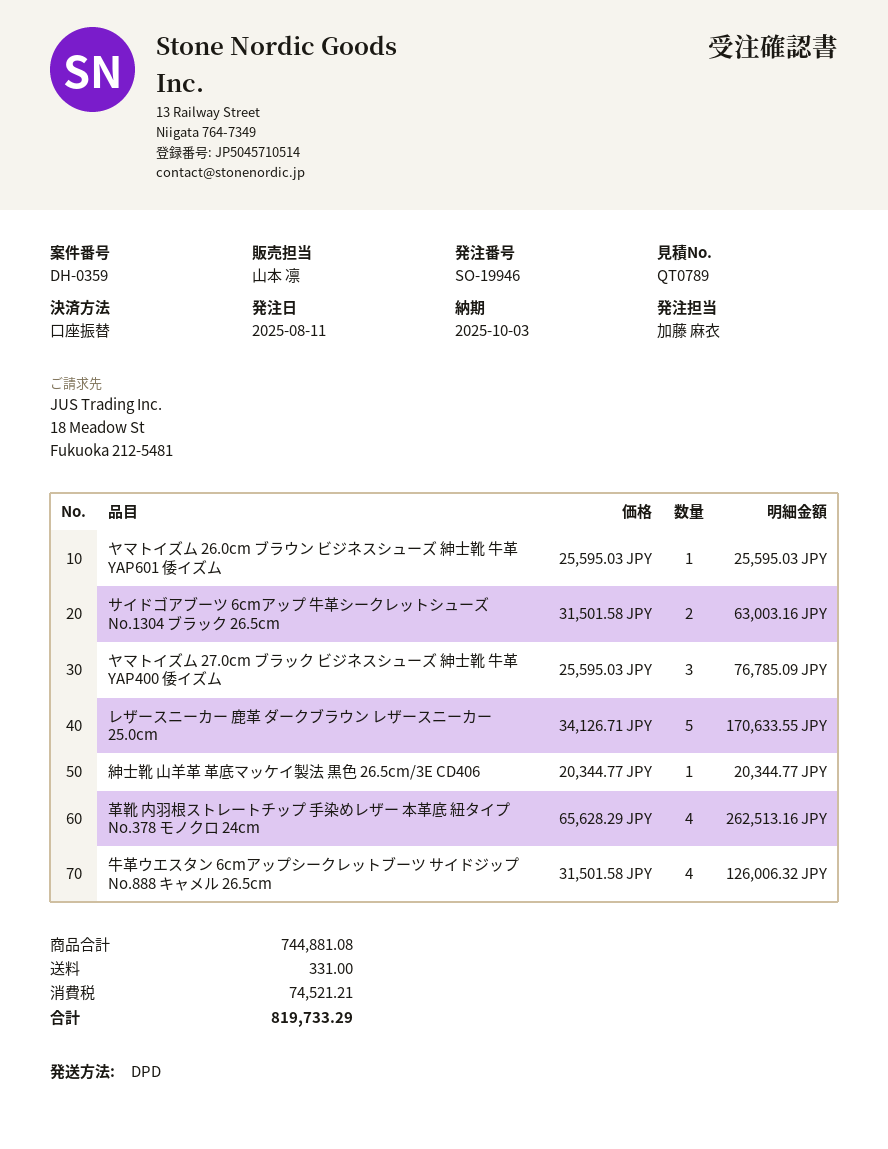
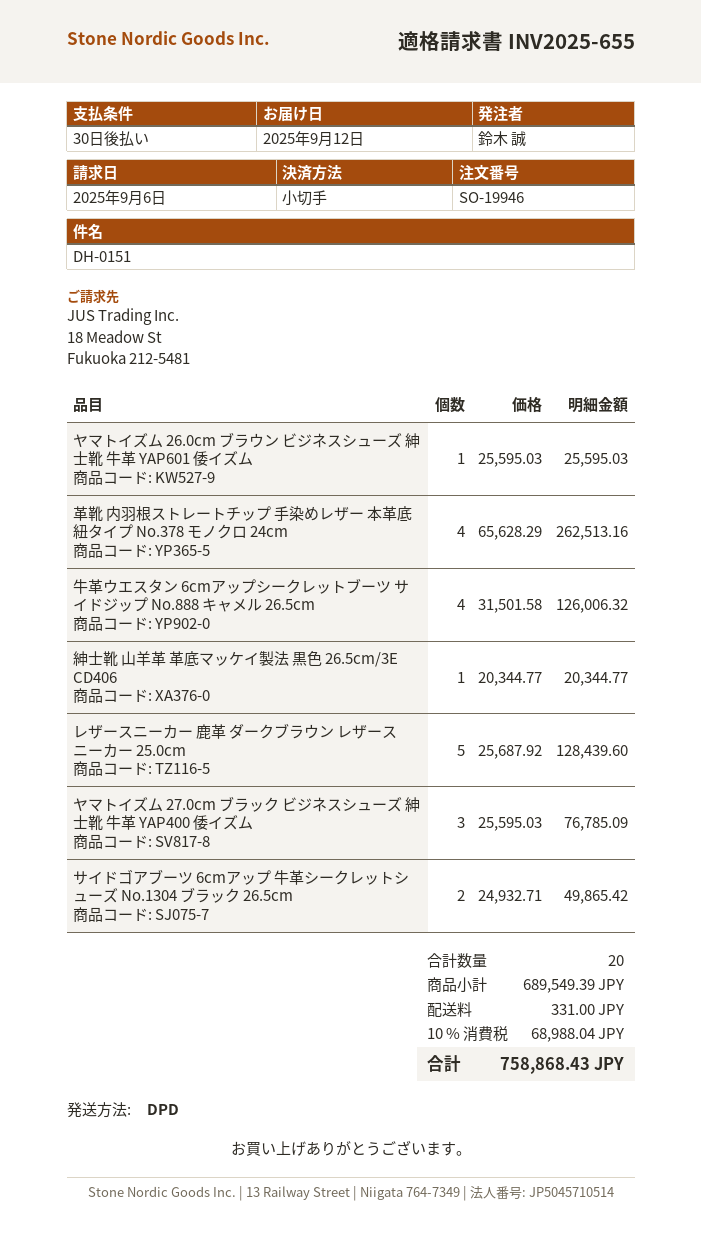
delivery date: 2025-10-03 -> 2025-09-12
reference: DH-0359 -> DH-0151
ordered by: 加藤 麻衣 -> 鈴木 誠
payment method: direct debit -> cheque
サイドゴアブーツ 6cmアップ 牛革シークレットシューズ No.1304 ブラック 26.5cm: 2 x 31501.58 = 63003.16 -> 2 x 24932.71 = 49865.42
レザースニーカー 鹿革 ダークブラウン レザースニーカー 25.0cm: 5 x 34126.71 = 170633.55 -> 5 x 25687.92 = 128439.60
subtotal: 744881.08 -> 689549.39
tax: 74521.21 -> 68988.04
total: 819733.29 -> 758868.43

